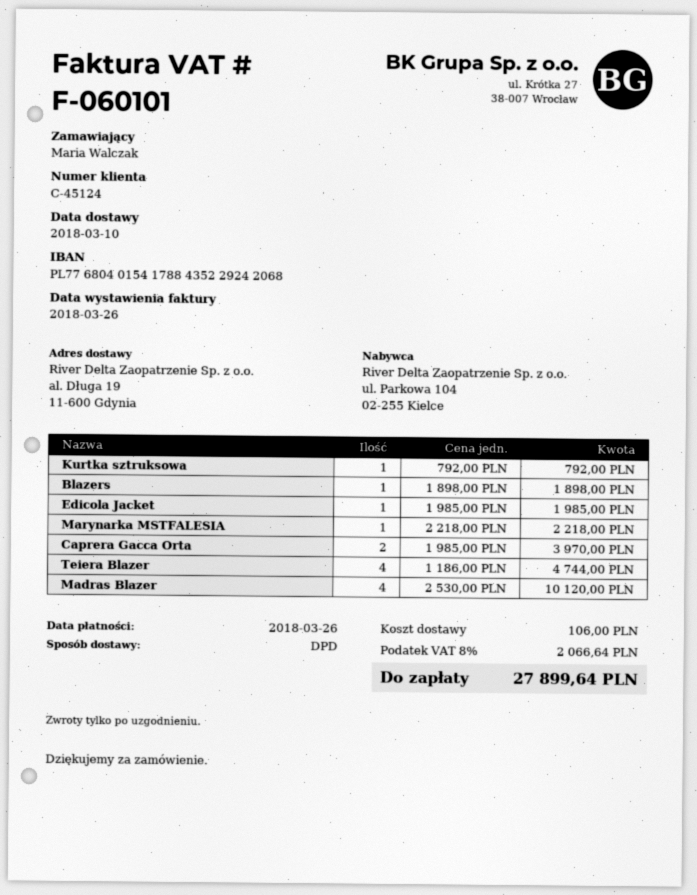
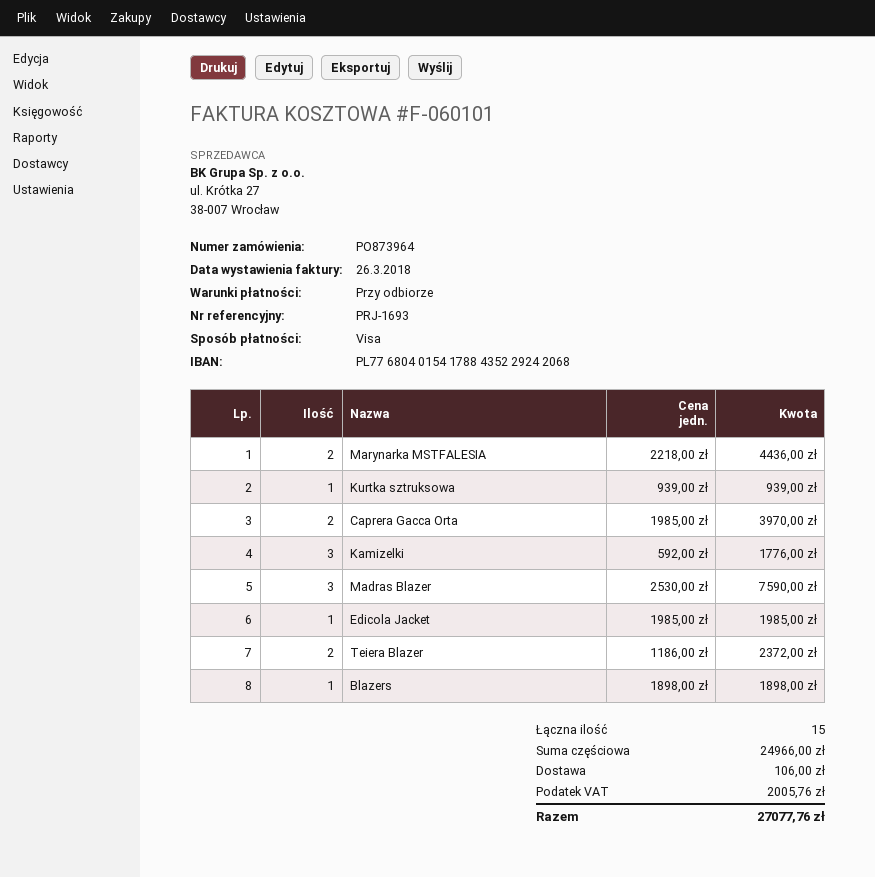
Kurtka sztruksowa: 1 x 792.00 = 792.00 -> 1 x 939.00 = 939.00
Marynarka MSTFALESIA: 1 x 2218.00 = 2218.00 -> 2 x 2218.00 = 4436.00
Teiera Blazer: 4 x 1186.00 = 4744.00 -> 2 x 1186.00 = 2372.00
Madras Blazer: 4 x 2530.00 = 10120.00 -> 3 x 2530.00 = 7590.00
Kamizelki: none -> 3 x 592.00 = 1776.00
tax: 2066.64 -> 2005.76
total: 27899.64 -> 27077.76

